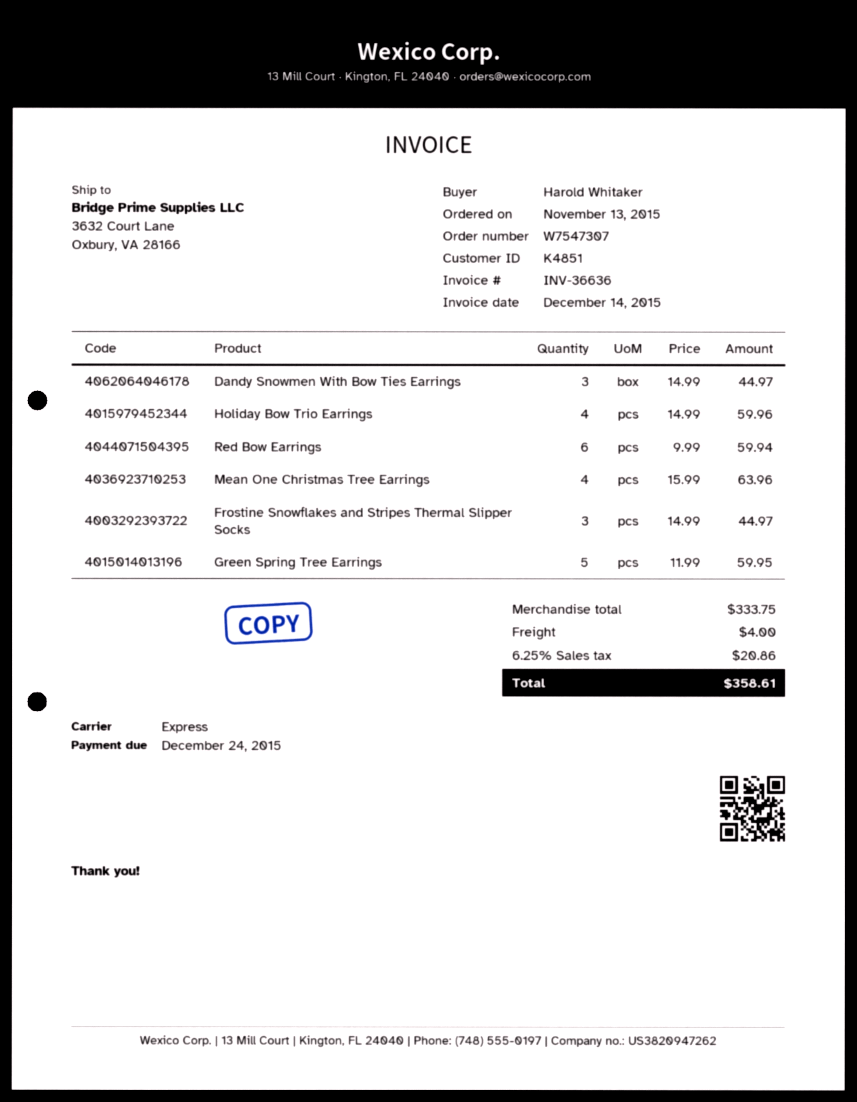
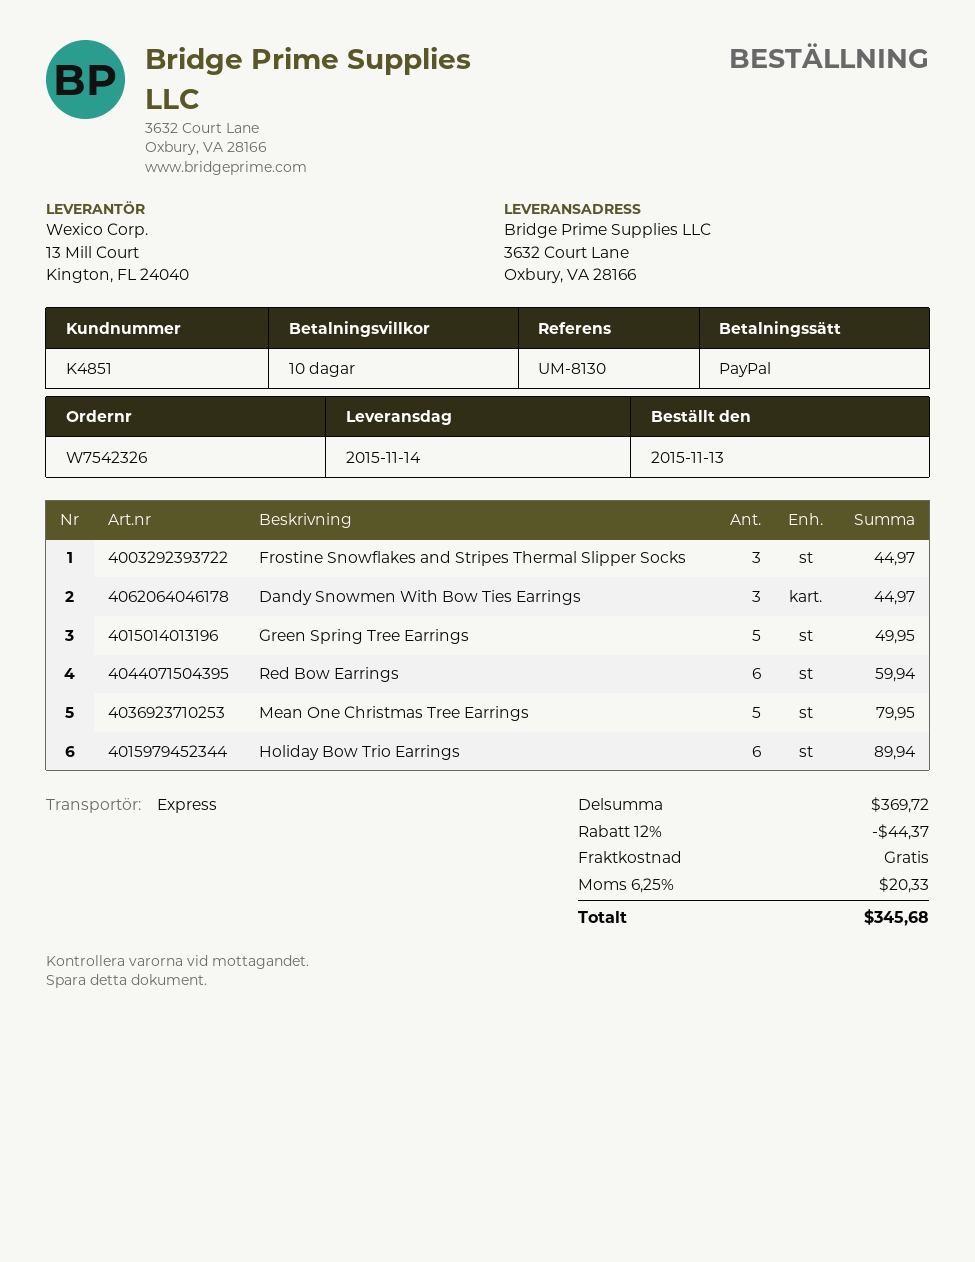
order number: W7547307 -> W7542326
Holiday Bow Trio Earrings: 4 for 59.96 -> 6 for 89.94
Mean One Christmas Tree Earrings: 4 for 63.96 -> 5 for 79.95
Green Spring Tree Earrings: 5 for 59.95 -> 5 for 49.95
subtotal: 333.75 -> 369.72
discount: none -> 12% = 44.37
shipping: 4.00 -> 0.00
tax: 6.25% = 20.86 -> 6.25% = 20.33
total: 358.61 -> 345.68

